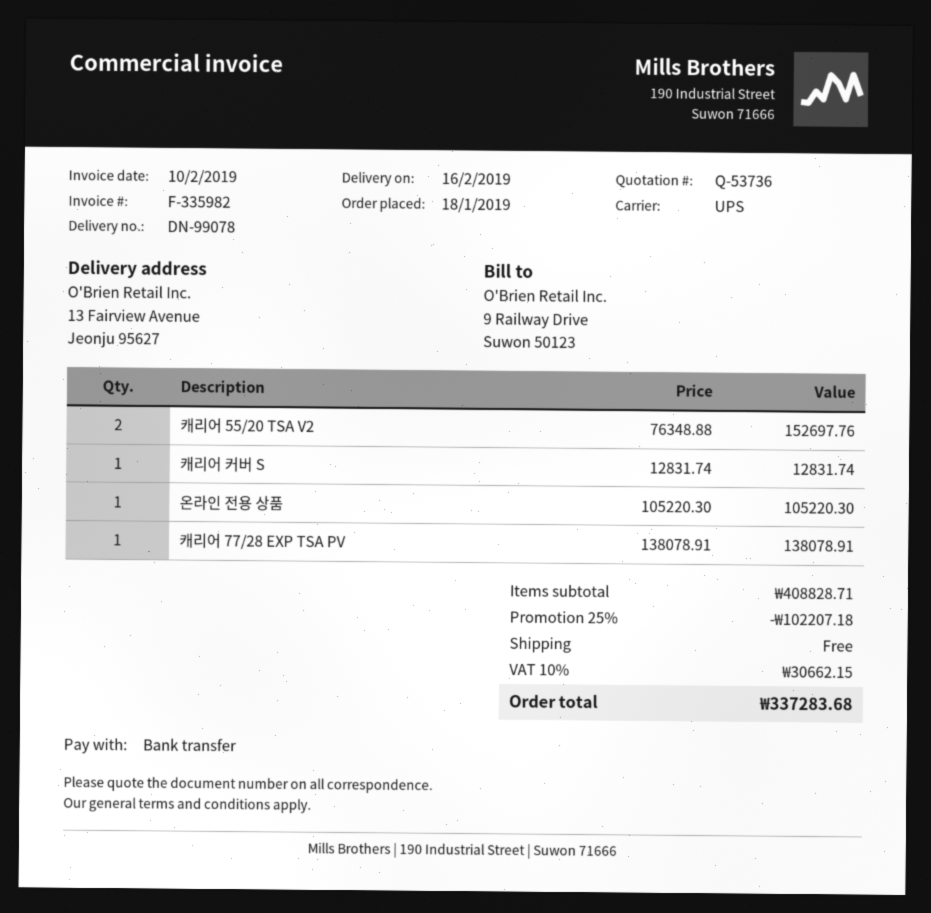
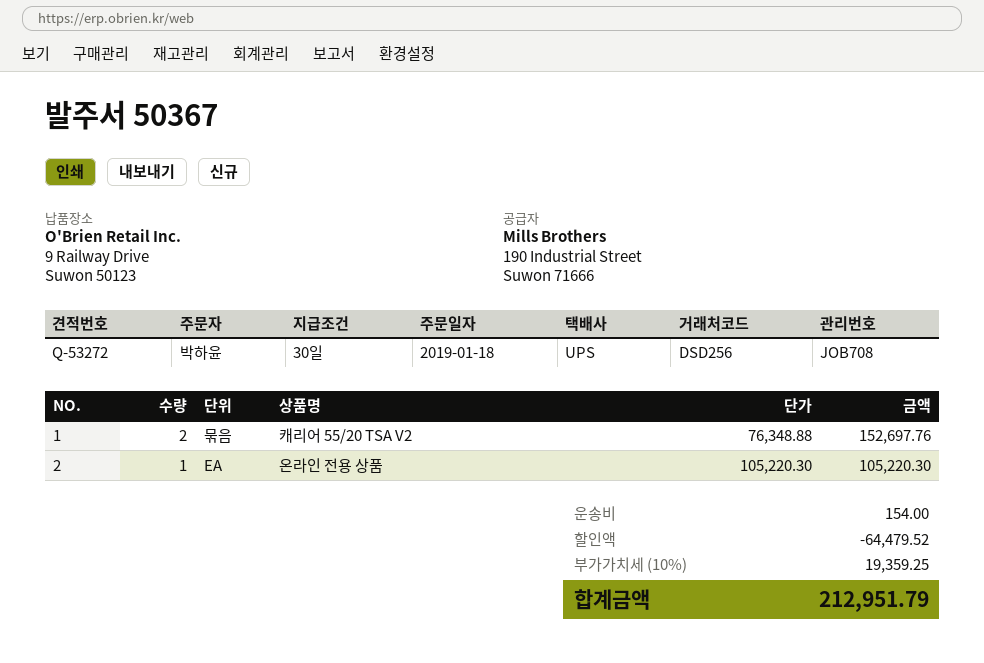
quote number: Q-53736 -> Q-53272
ship to: 13 Fairview Avenue, Jeonju 95627 -> 9 Railway Drive, Suwon 50123
캐리어 커버 S: 1 x 12831.74 = 12831.74 -> none
캐리어 77/28 EXP TSA PV: 1 x 138078.91 = 138078.91 -> none
discount: 102207.18 -> 64479.52
shipping: 0.00 -> 154.00
tax: 10% = 30662.15 -> 10% = 19359.25
total: 337283.68 -> 212951.79

